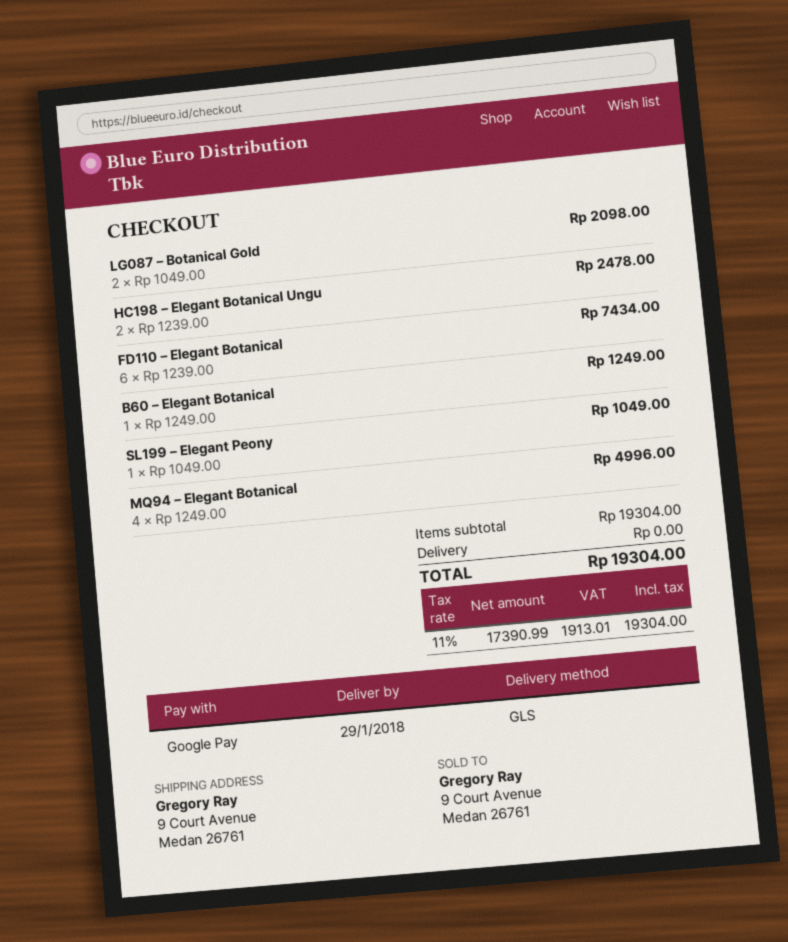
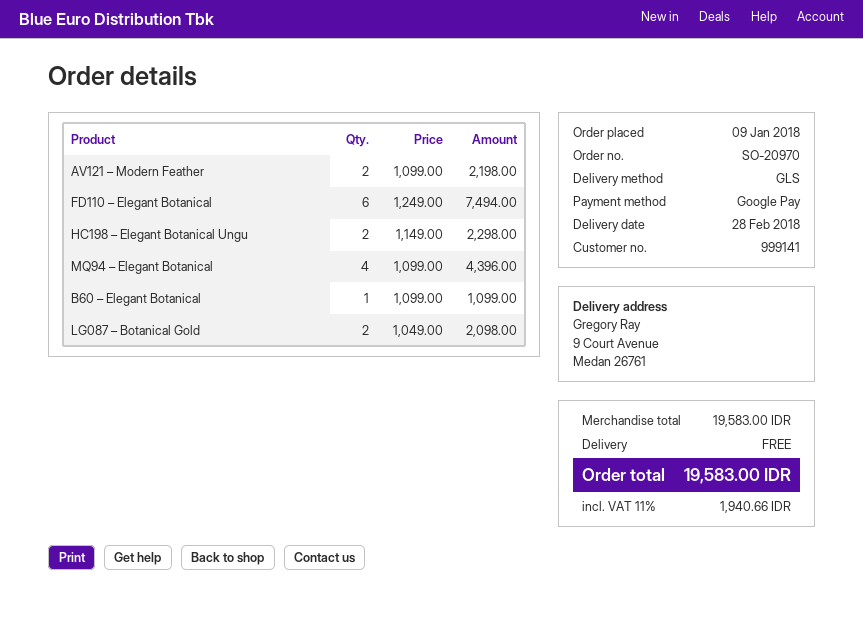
delivery date: 2018-01-29 -> 2018-02-28
HC198 – Elegant Botanical Ungu: 2 x 1239.00 = 2478.00 -> 2 x 1149.00 = 2298.00
FD110 – Elegant Botanical: 6 x 1239.00 = 7434.00 -> 6 x 1249.00 = 7494.00
B60 – Elegant Botanical: 1 x 1249.00 = 1249.00 -> 1 x 1099.00 = 1099.00
SL199 – Elegant Peony: 1 x 1049.00 = 1049.00 -> none
MQ94 – Elegant Botanical: 4 x 1249.00 = 4996.00 -> 4 x 1099.00 = 4396.00
AV121 – Modern Feather: none -> 2 x 1099.00 = 2198.00
subtotal: 19304.00 -> 19583.00
tax: 11% = 1913.01 -> 11% = 1940.66
total: 19304.00 -> 19583.00

